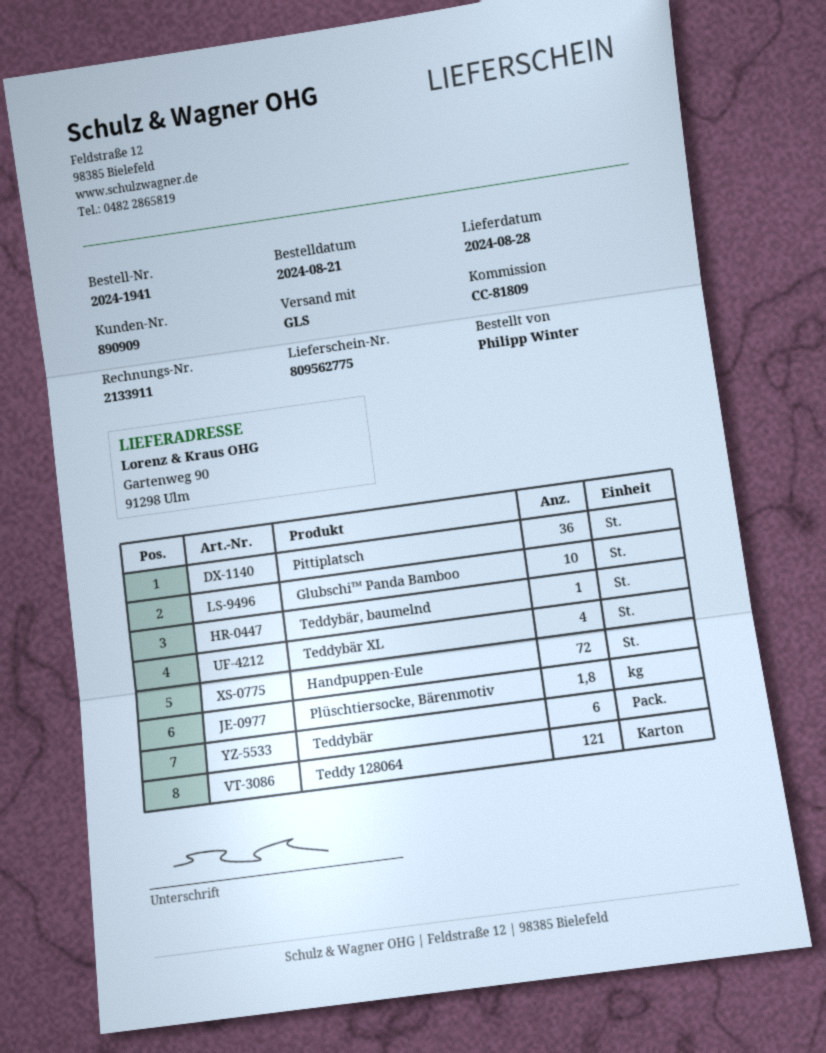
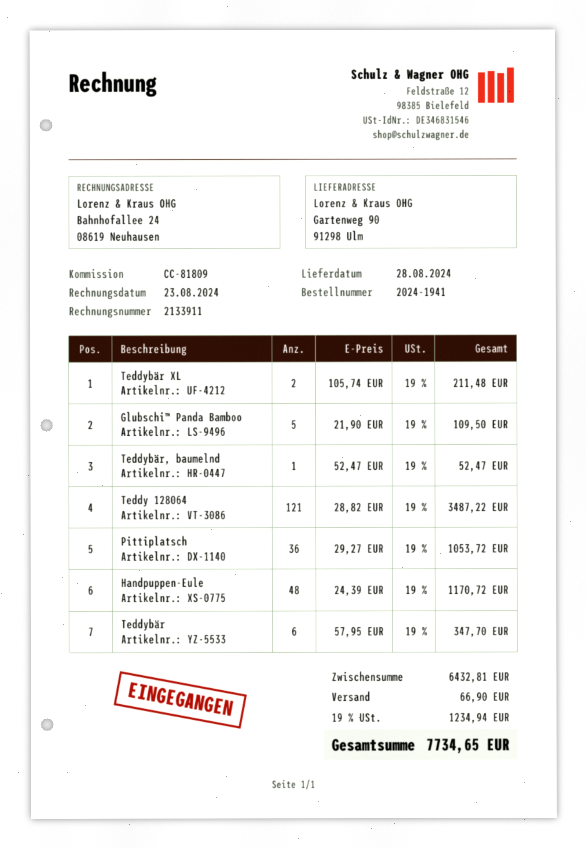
Glubschi™ Panda Bamboo: 10 -> 5
Teddybär XL: 4 -> 2
Handpuppen-Eule: 72 -> 48
Plüschtiersocke, Bärenmotiv: 1.8 -> none

